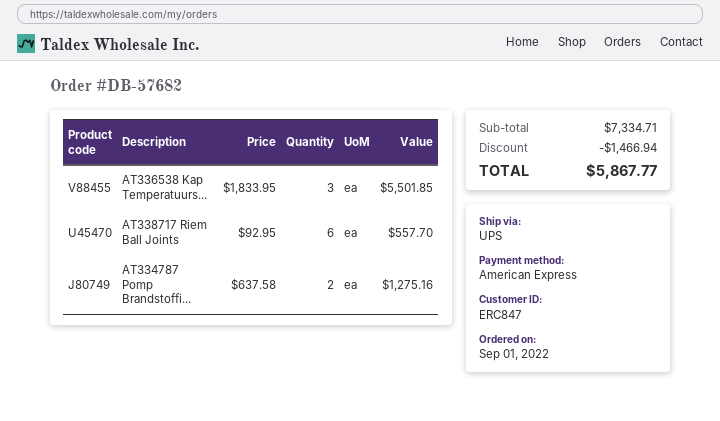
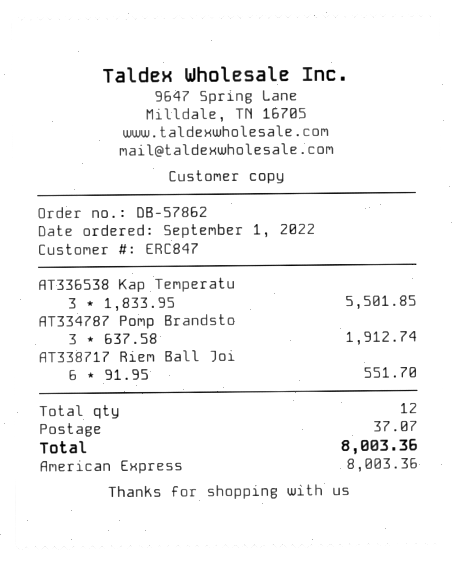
order number: DB-57682 -> DB-57862
AT338717 Riem Ball Joints: 6 x 92.95 = 557.70 -> 6 x 91.95 = 551.70
AT334787 Pomp Brandstoffi...: 2 x 637.58 = 1275.16 -> 3 x 637.58 = 1912.74
discount: 1466.94 -> none
shipping: none -> 37.07
total: 5867.77 -> 8003.36

